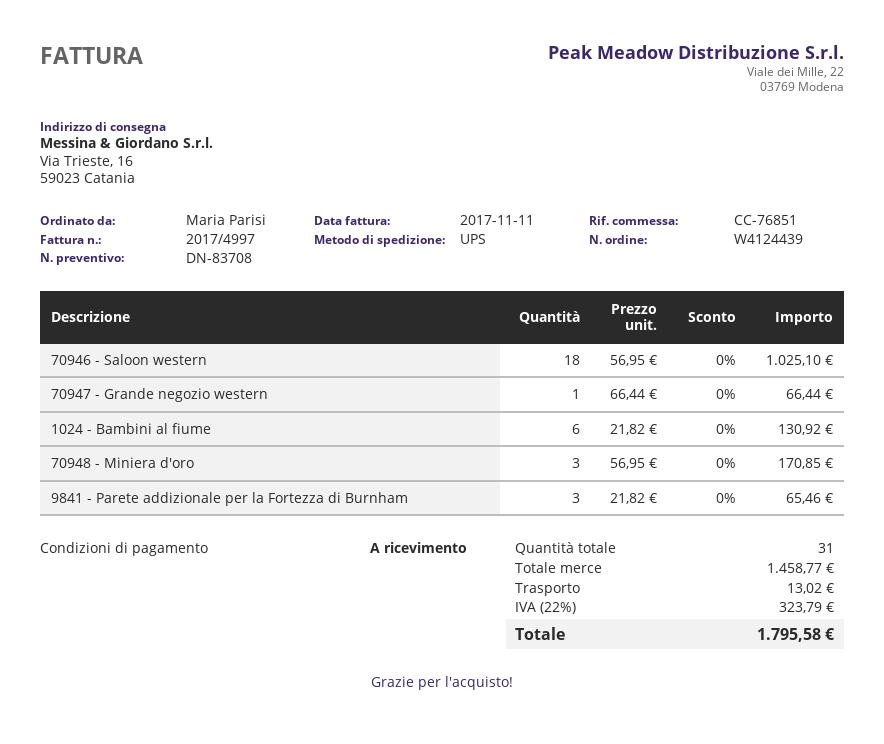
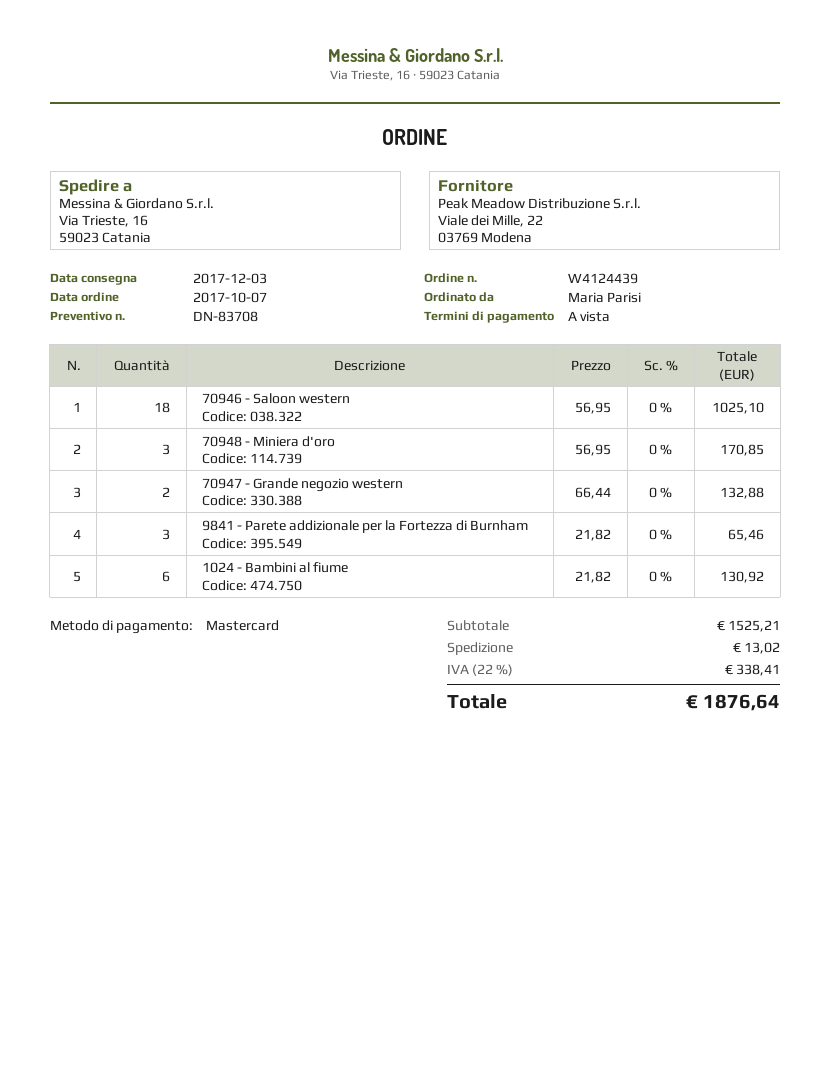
70947 - Grande negozio western: 1 x 66.44 = 66.44 -> 2 x 66.44 = 132.88
subtotal: 1458.77 -> 1525.21
tax: 22% = 323.79 -> 22% = 338.41
total: 1795.58 -> 1876.64

